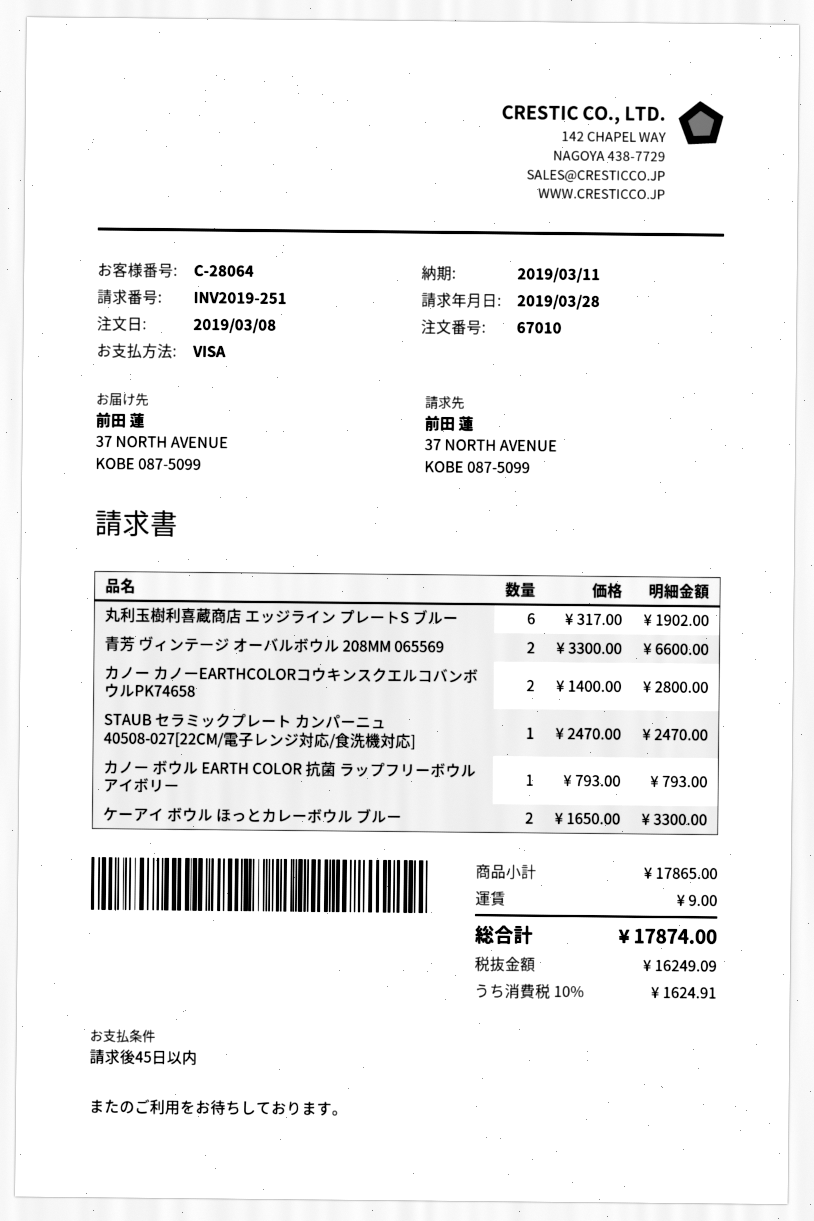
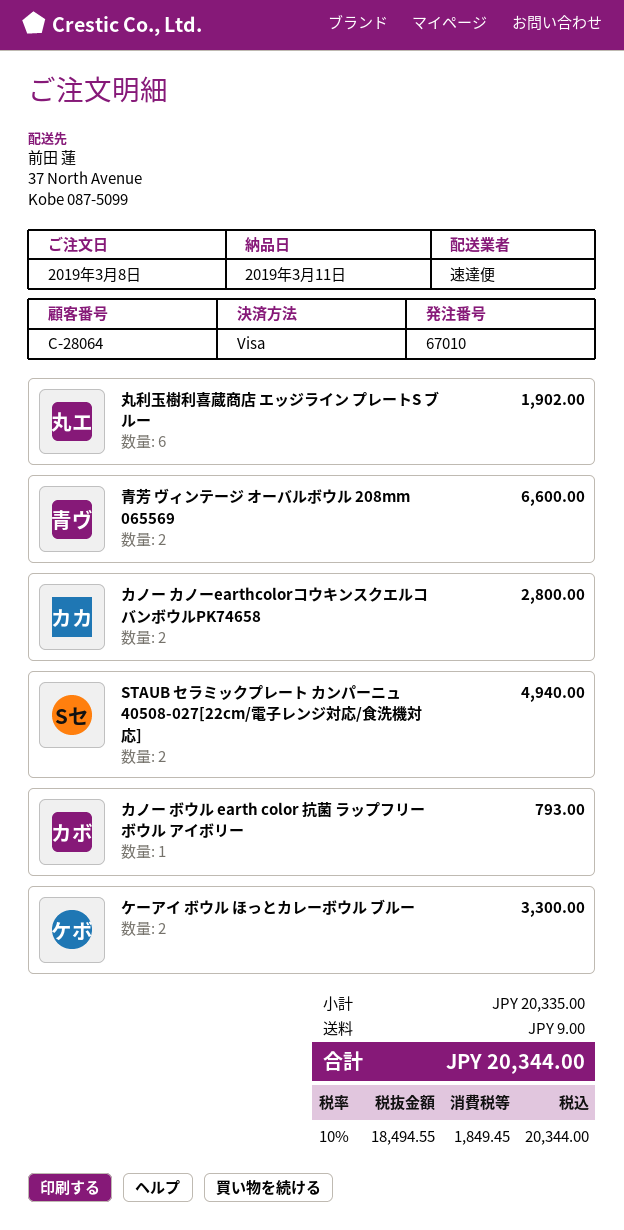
STAUB セラミックプレート カンパーニュ 40508-027[22CM/電子レンジ対応/食洗機対応]: 1 for 2470.00 -> 2 for 4940.00
subtotal: 17865.00 -> 20335.00
net: 16249.09 -> 18494.55
tax: 10% = 1624.91 -> 10% = 1849.45
total: 17874.00 -> 20344.00

